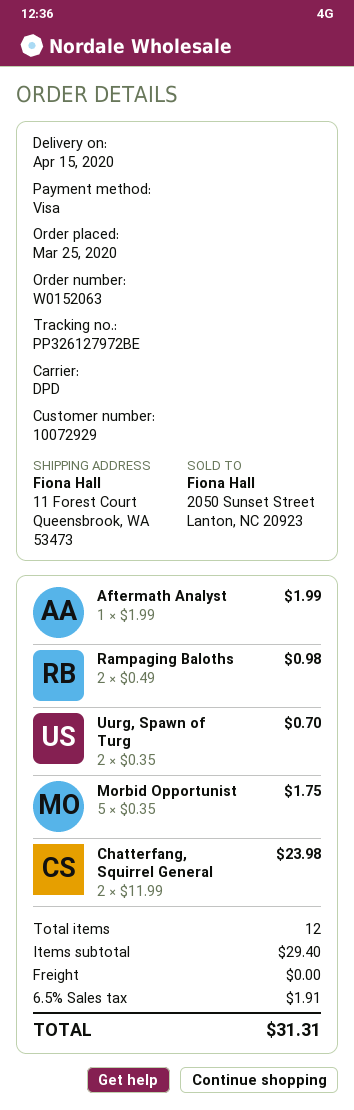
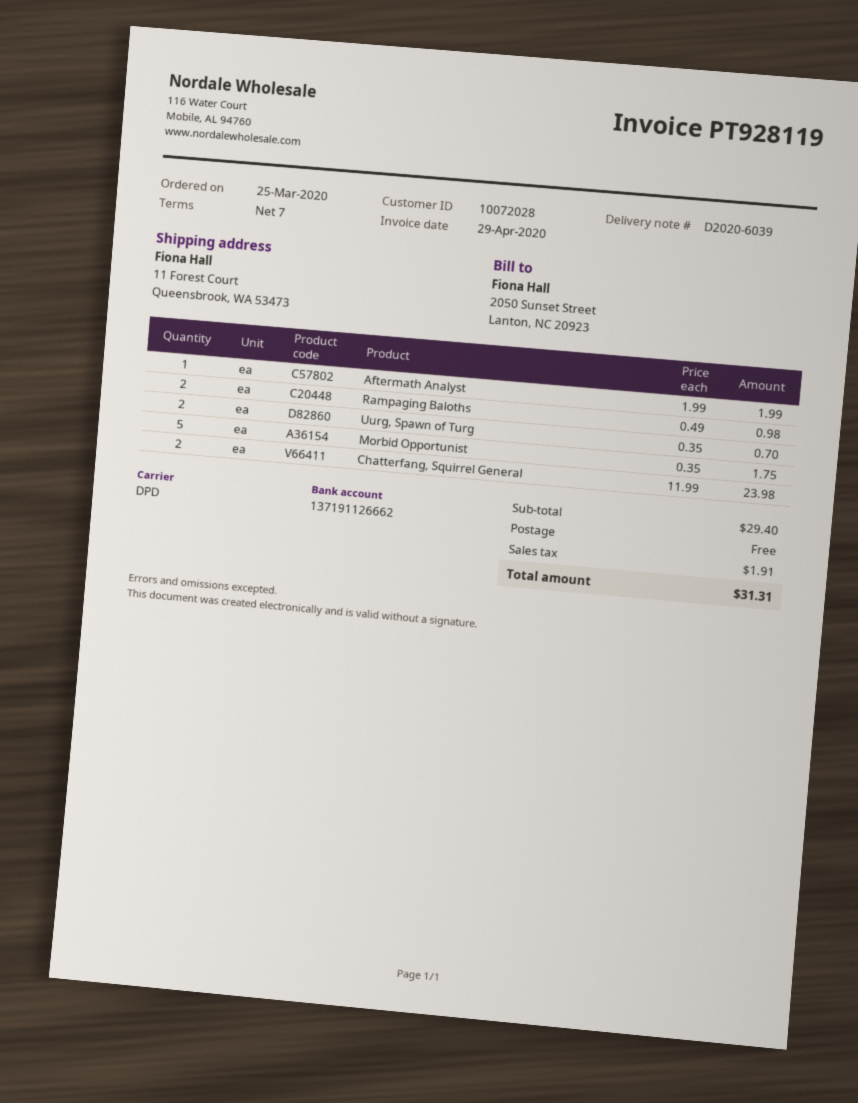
customer number: 10072929 -> 10072028

